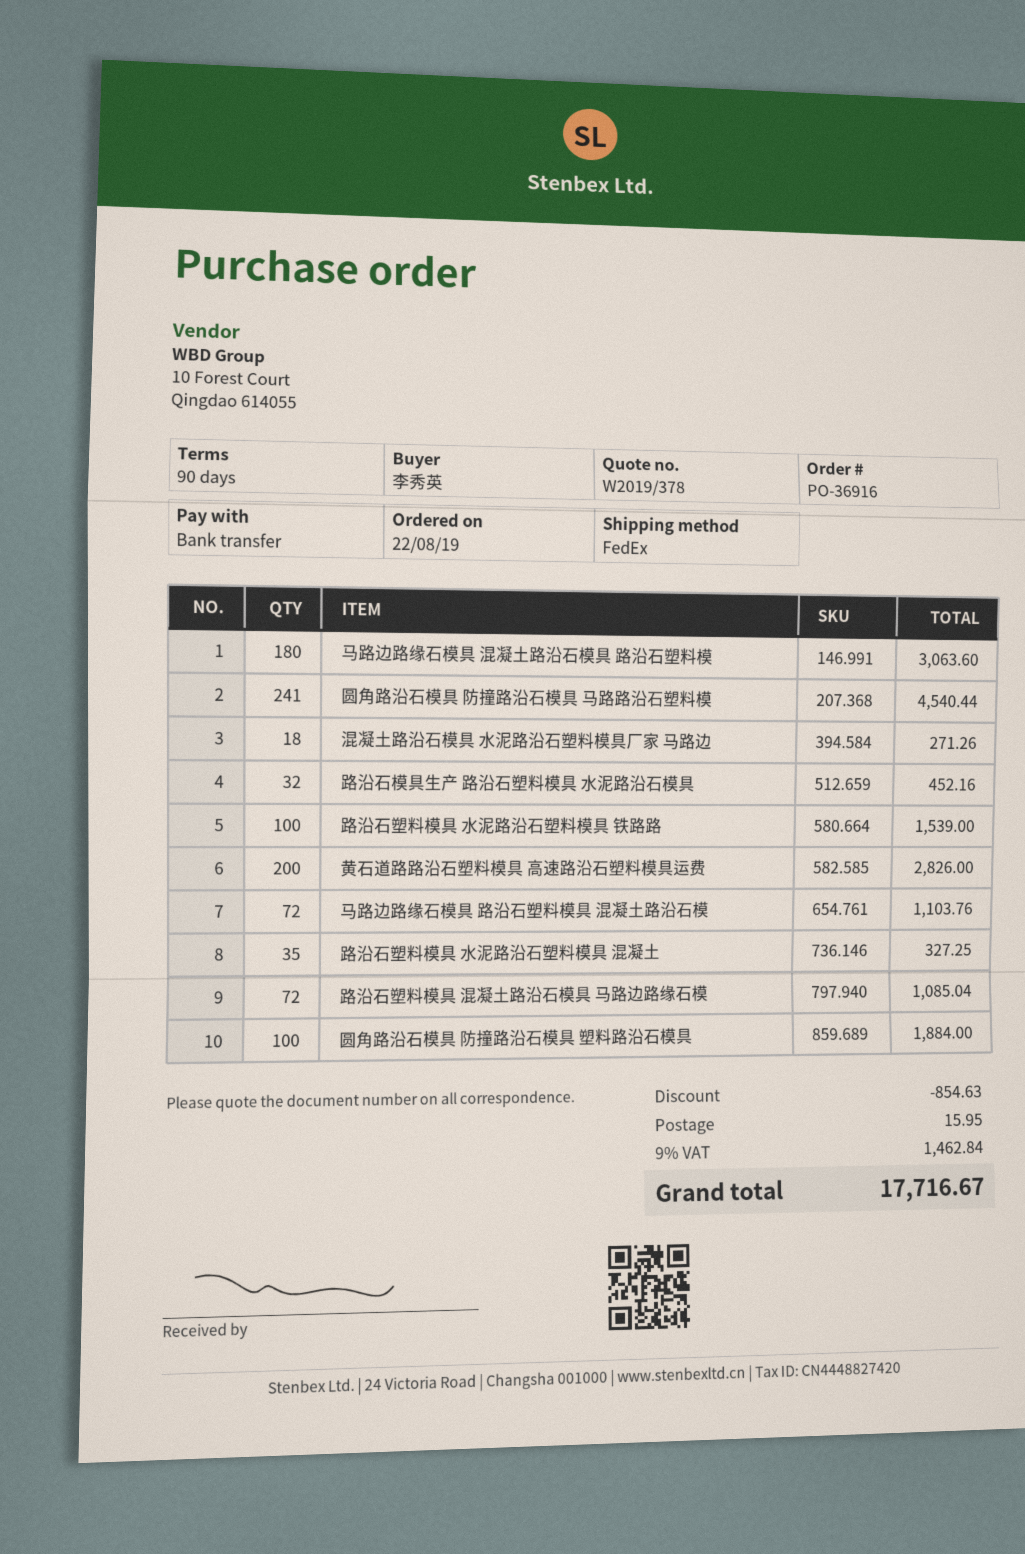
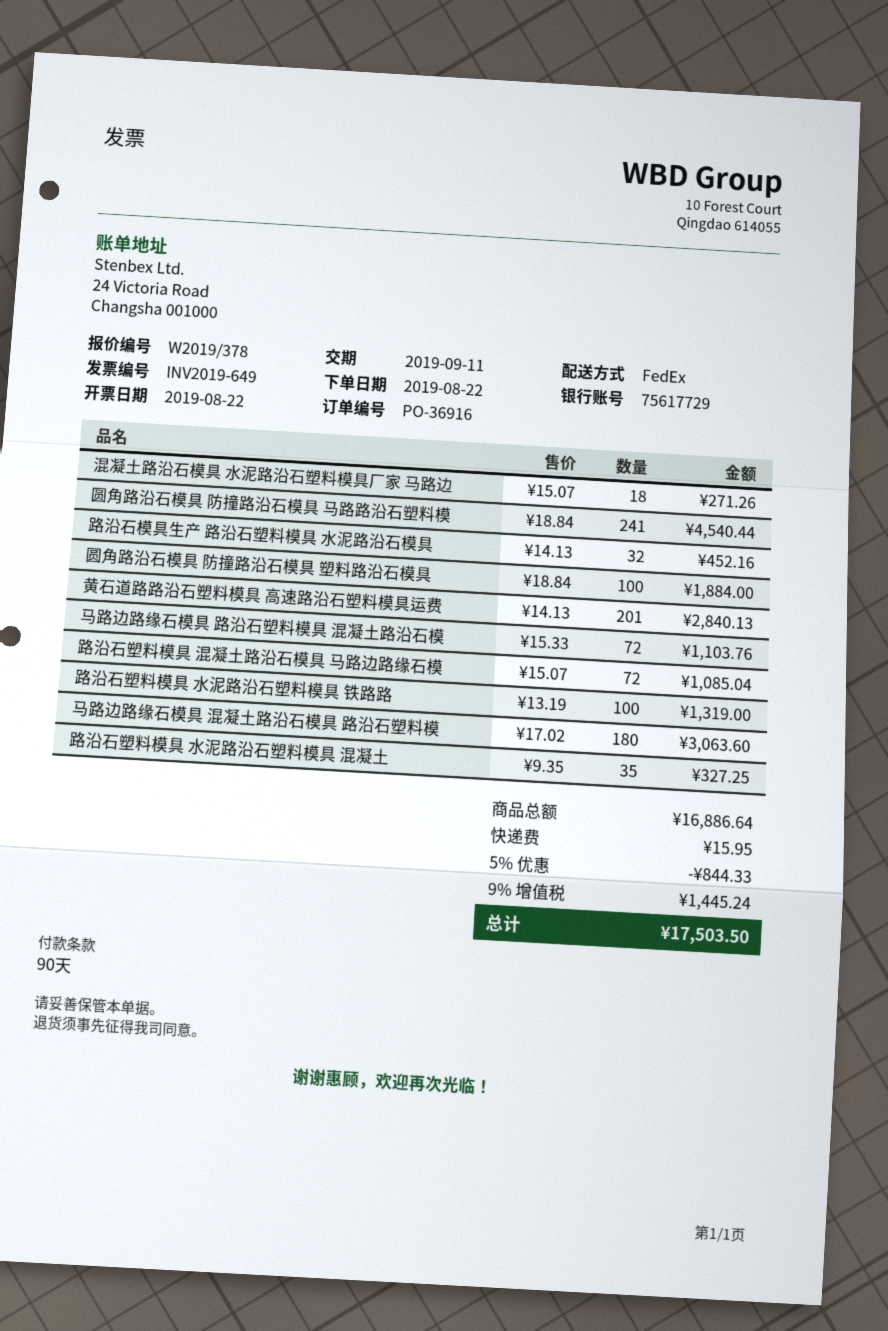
路沿石塑料模具 水泥路沿石塑料模具 铁路路: 100 for 1539.00 -> 100 for 1319.00
黄石道路路沿石塑料模具 高速路沿石塑料模具运费: 200 for 2826.00 -> 201 for 2840.13
discount: 854.63 -> 844.33
tax: 9% = 1462.84 -> 9% = 1445.24
total: 17716.67 -> 17503.50

